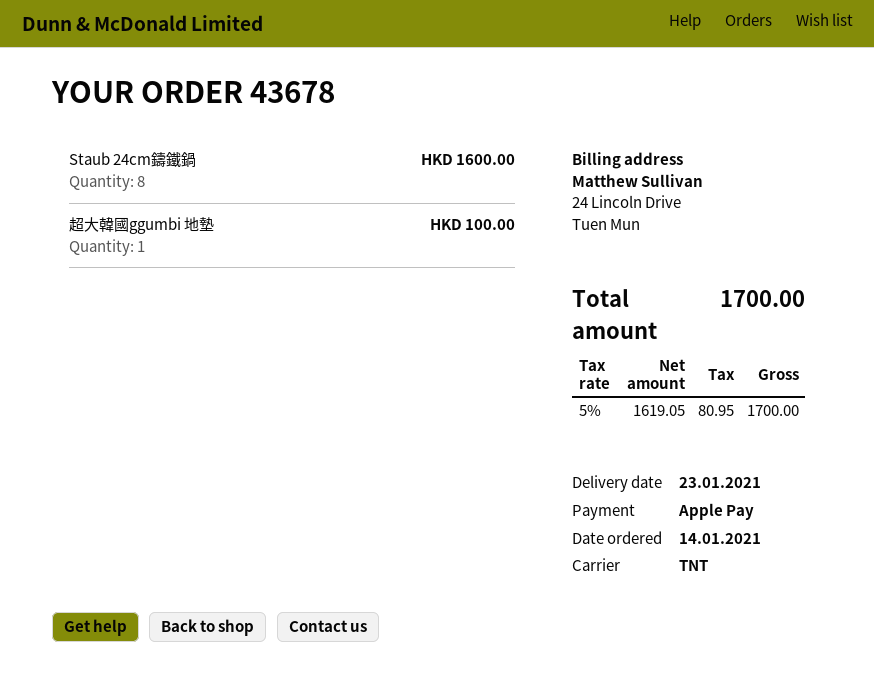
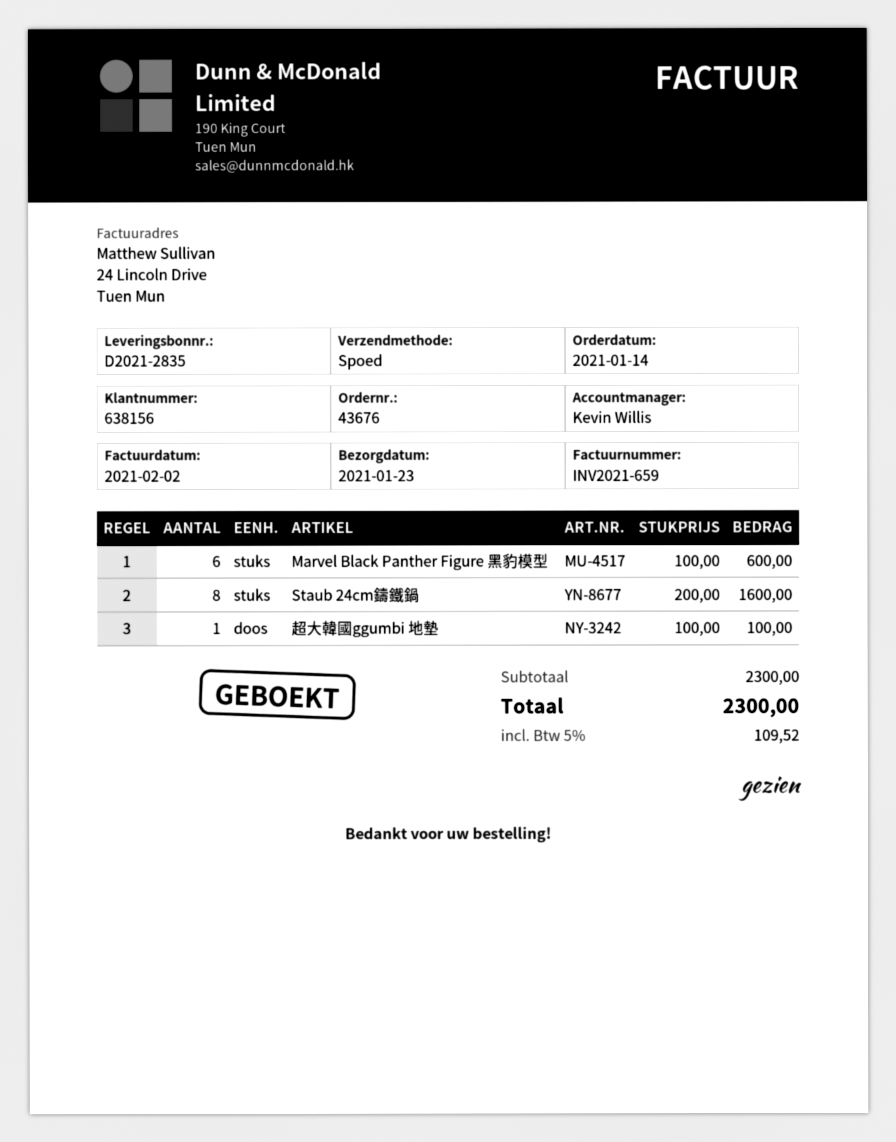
order number: 43678 -> 43676
shipping method: TNT -> express
Marvel Black Panther Figure 黑豹模型: none -> 6 for 600.00
tax: 5% = 80.95 -> 5% = 109.52
total: 1700.00 -> 2300.00

